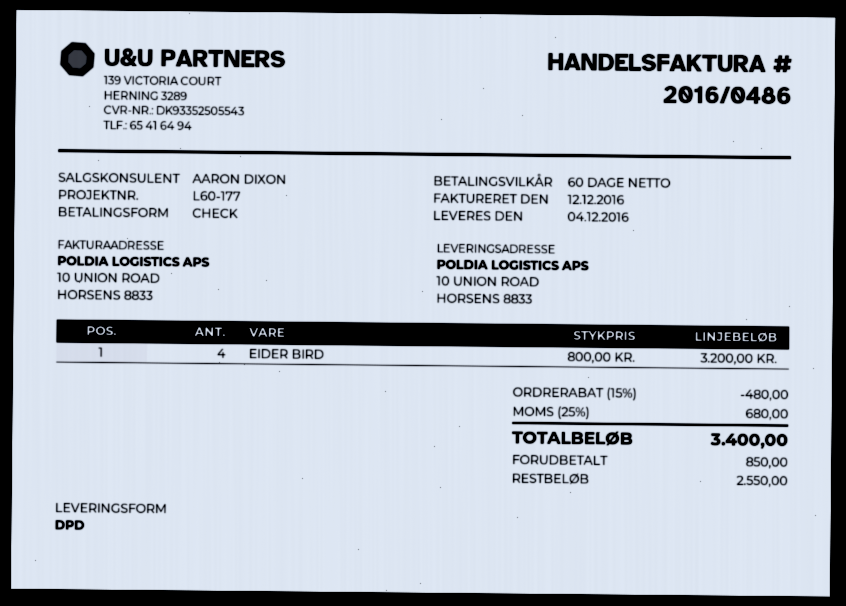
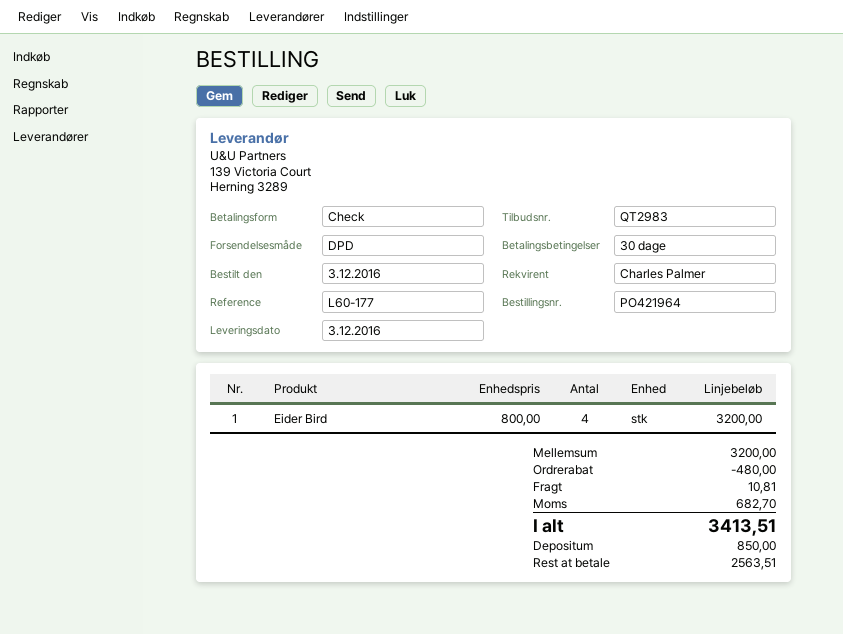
delivery date: 2016-12-04 -> 2016-12-03
payment terms: 60 days -> 30 days
shipping: none -> 10.81
tax: 680.00 -> 682.70
total: 3400.00 -> 3413.51
balance: 2550.00 -> 2563.51

